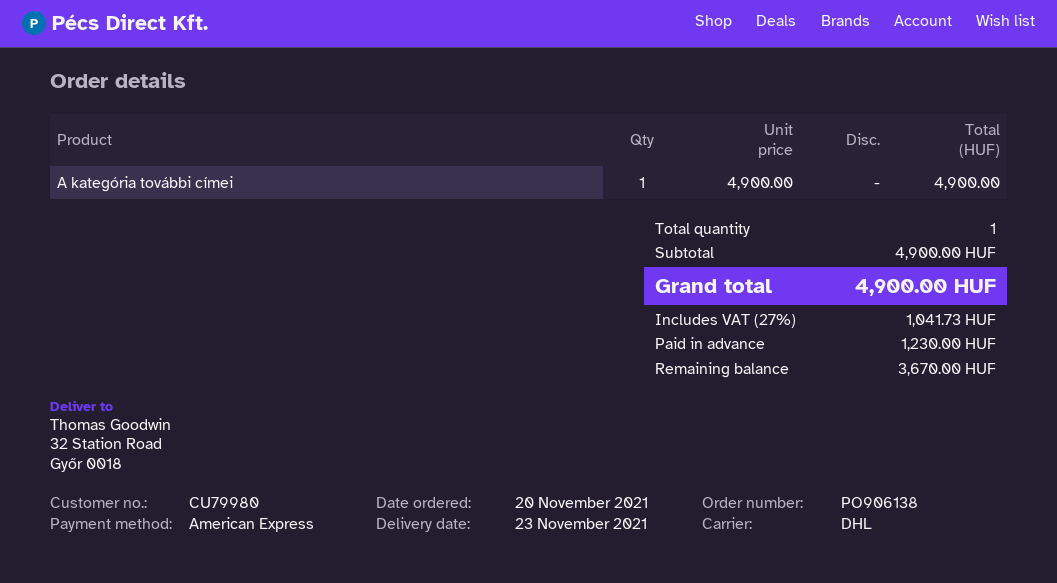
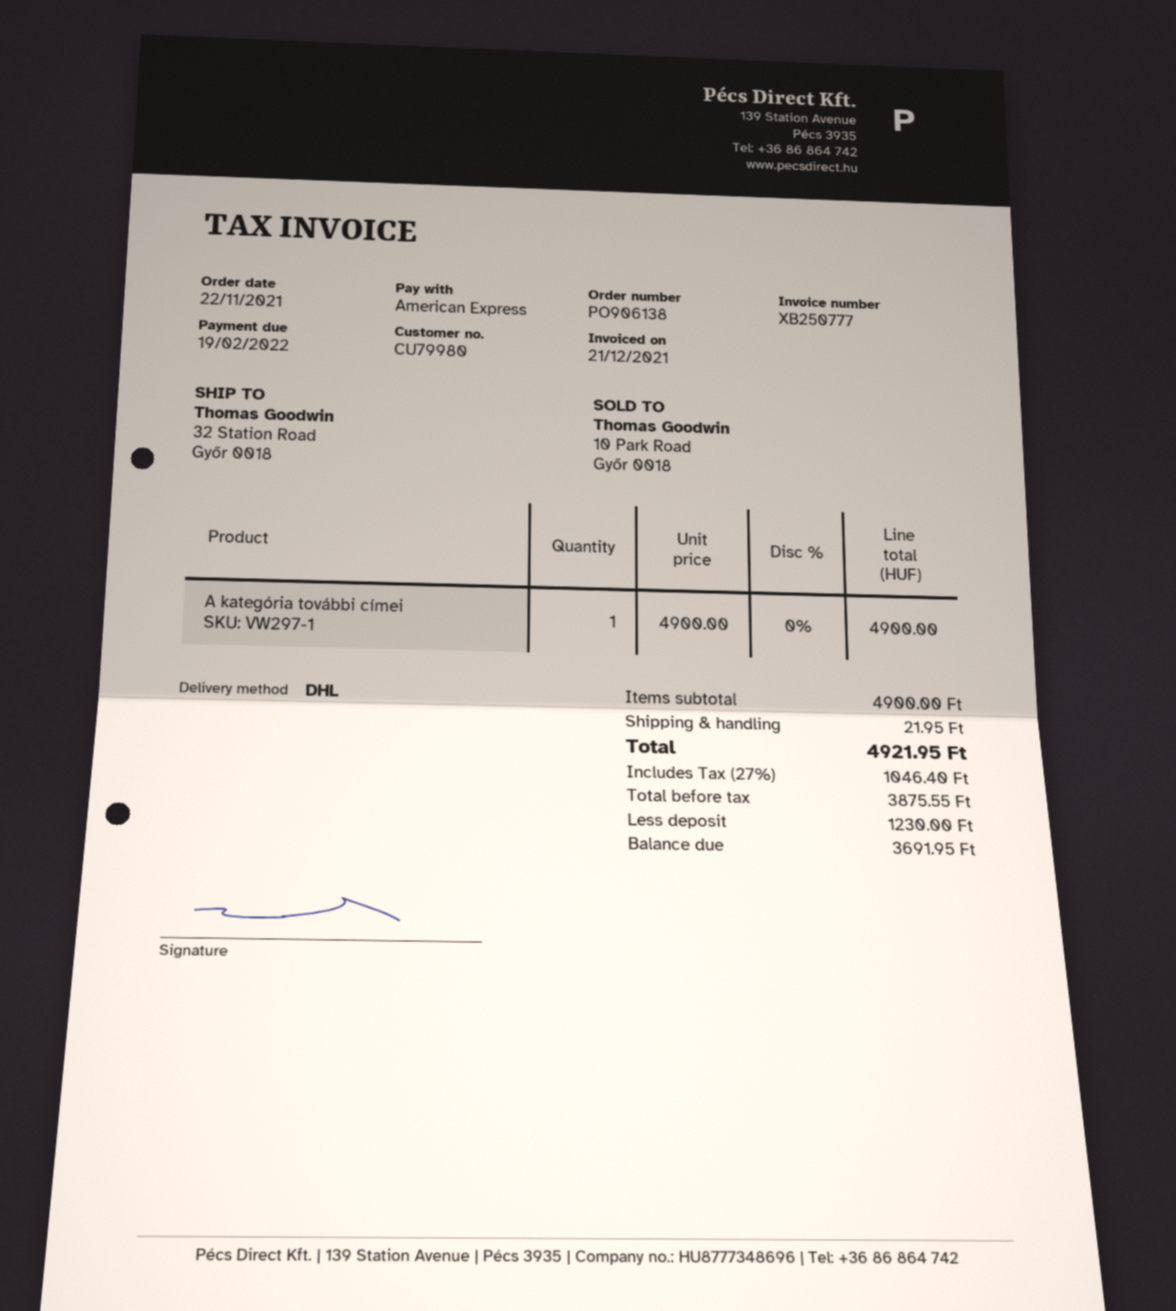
order date: 2021-11-20 -> 2021-11-22
shipping: none -> 21.95
tax: 27% = 1041.73 -> 27% = 1046.40
total: 4900.00 -> 4921.95
balance: 3670.00 -> 3691.95

